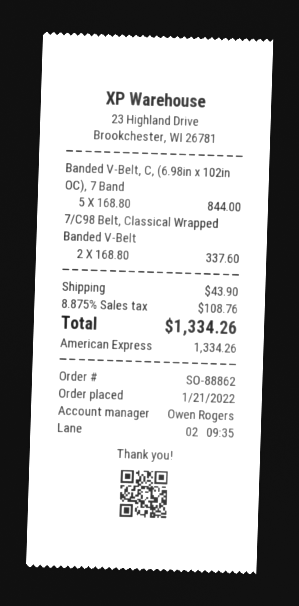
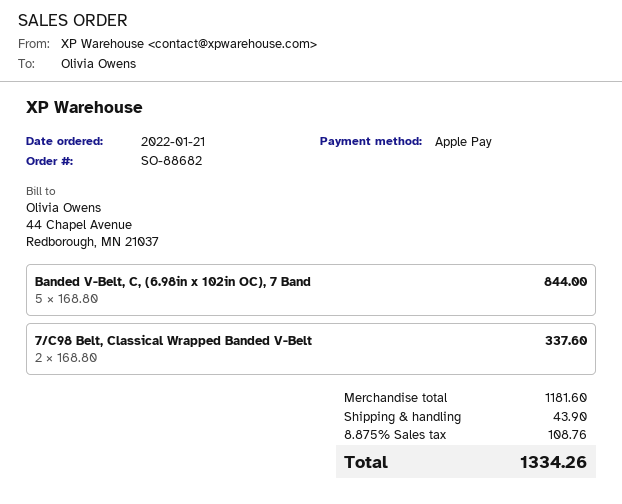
order number: SO-88862 -> SO-88682
payment method: American Express -> Apple Pay

